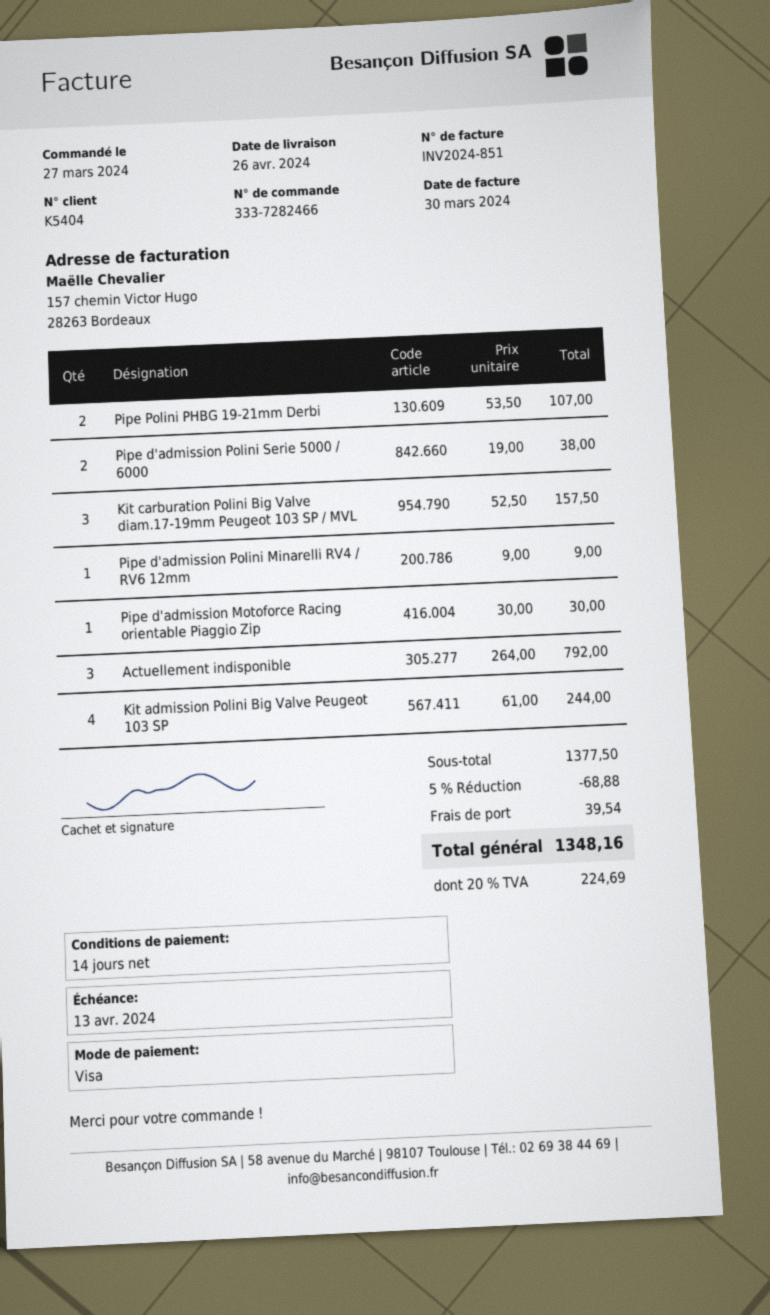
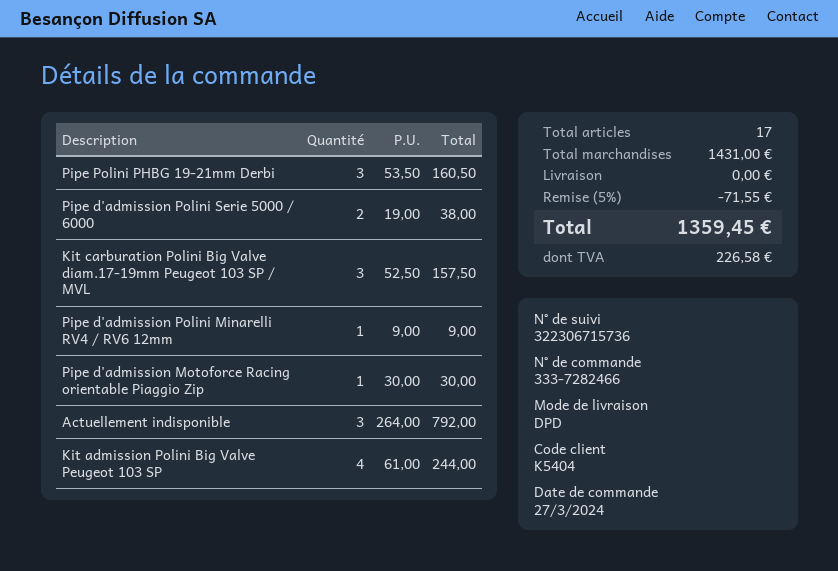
Pipe Polini PHBG 19-21mm Derbi: 2 x 53.50 = 107.00 -> 3 x 53.50 = 160.50
subtotal: 1377.50 -> 1431.00
discount: 5% = 68.88 -> 5% = 71.55
shipping: 39.54 -> 0.00
tax: 224.69 -> 226.58
total: 1348.16 -> 1359.45

